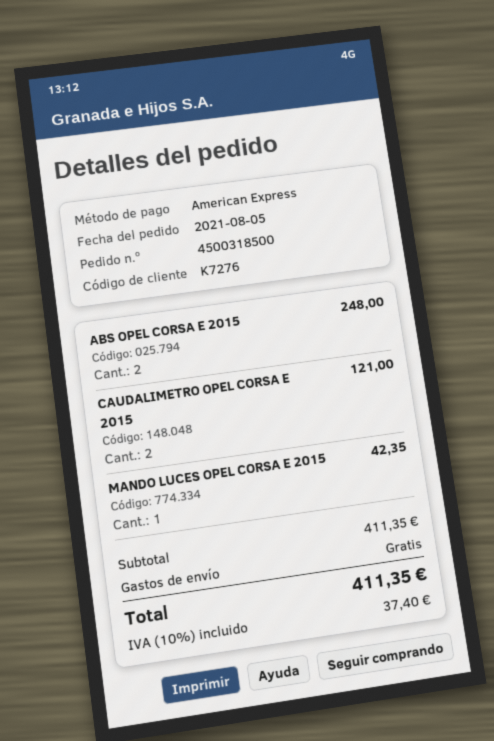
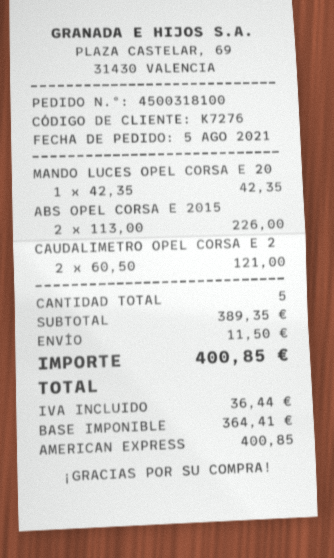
order number: 4500318500 -> 4500318100
ABS OPEL CORSA E 2015: 2 for 248.00 -> 2 for 226.00
subtotal: 411.35 -> 389.35
shipping: 0.00 -> 11.50
tax: 37.40 -> 36.44
total: 411.35 -> 400.85

